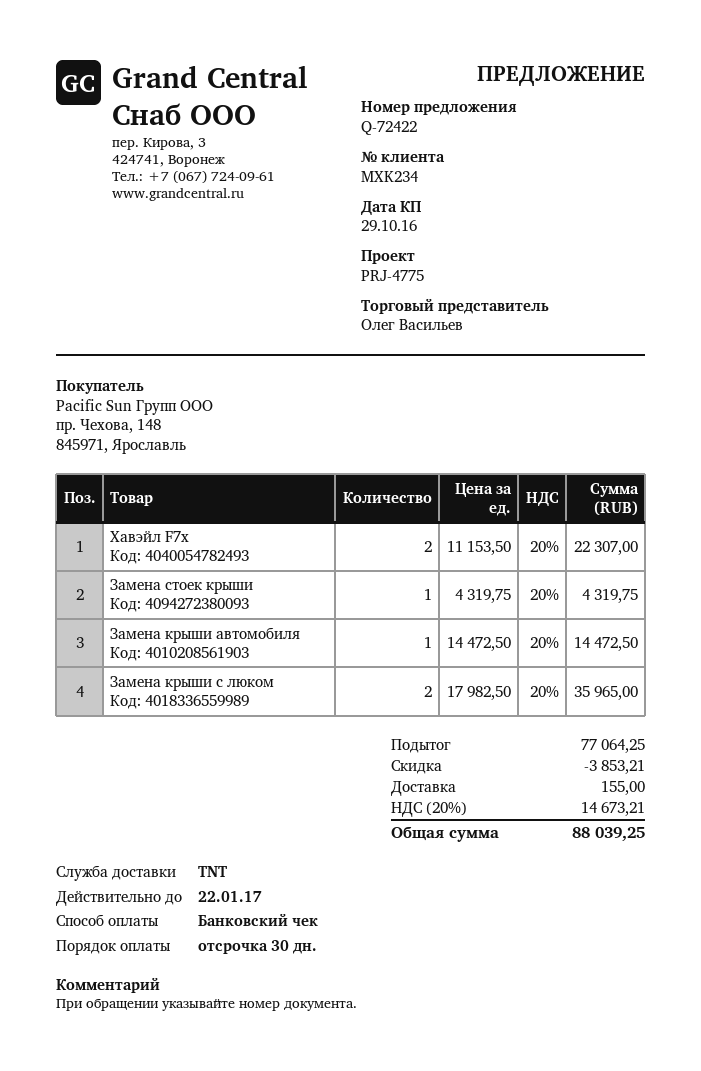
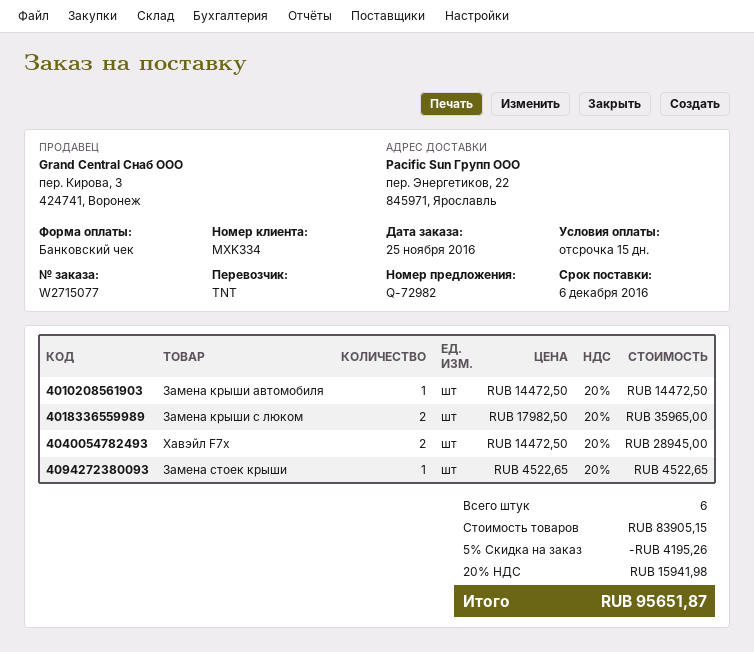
quote number: Q-72422 -> Q-72982
payment terms: 30 days -> 15 days
customer number: MXK234 -> MXK334
Хавэйл F7x: 2 x 11153.50 = 22307.00 -> 2 x 14472.50 = 28945.00
Замена стоек крыши: 1 x 4319.75 = 4319.75 -> 1 x 4522.65 = 4522.65
subtotal: 77064.25 -> 83905.15
discount: 3853.21 -> 4195.26
shipping: 155.00 -> none
tax: 20% = 14673.21 -> 20% = 15941.98
total: 88039.25 -> 95651.87

